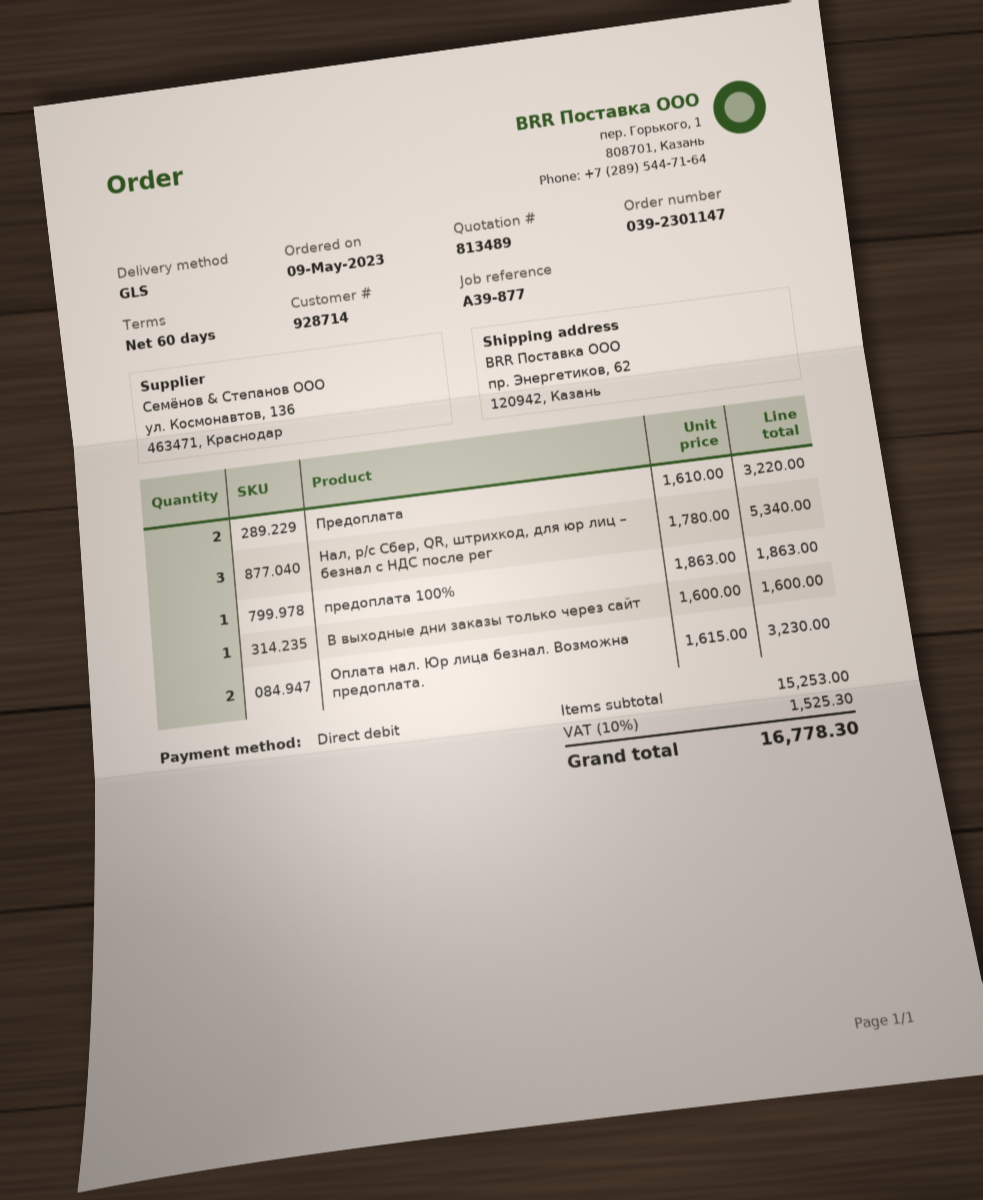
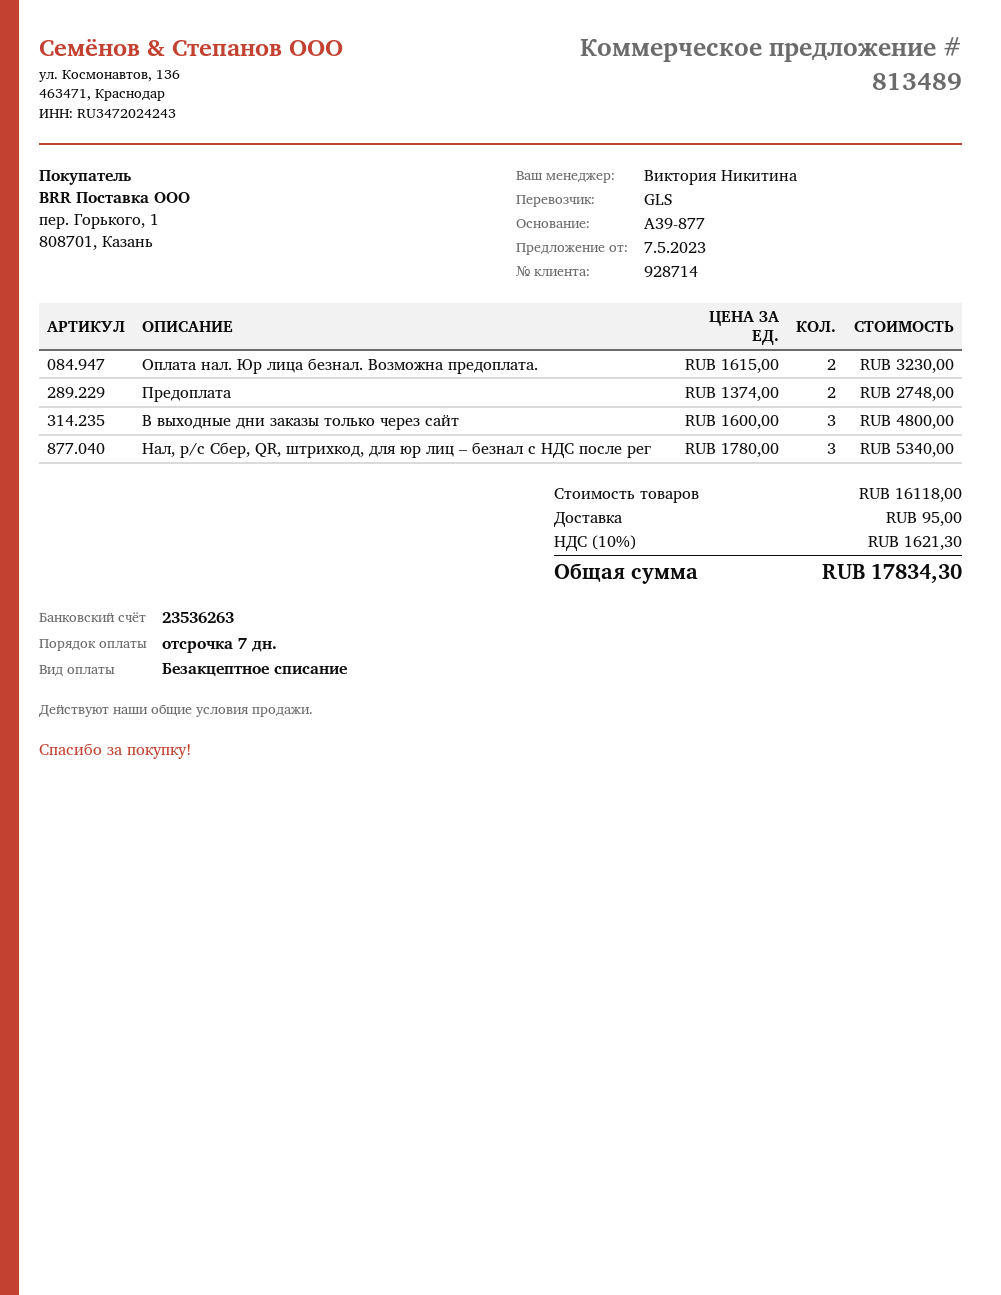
payment terms: 60 days -> 7 days
Предоплата: 2 x 1610.00 = 3220.00 -> 2 x 1374.00 = 2748.00
предоплата 100%: 1 x 1863.00 = 1863.00 -> none
В выходные дни заказы только через сайт: 1 x 1600.00 = 1600.00 -> 3 x 1600.00 = 4800.00
subtotal: 15253.00 -> 16118.00
shipping: none -> 95.00
tax: 10% = 1525.30 -> 10% = 1621.30
total: 16778.30 -> 17834.30

